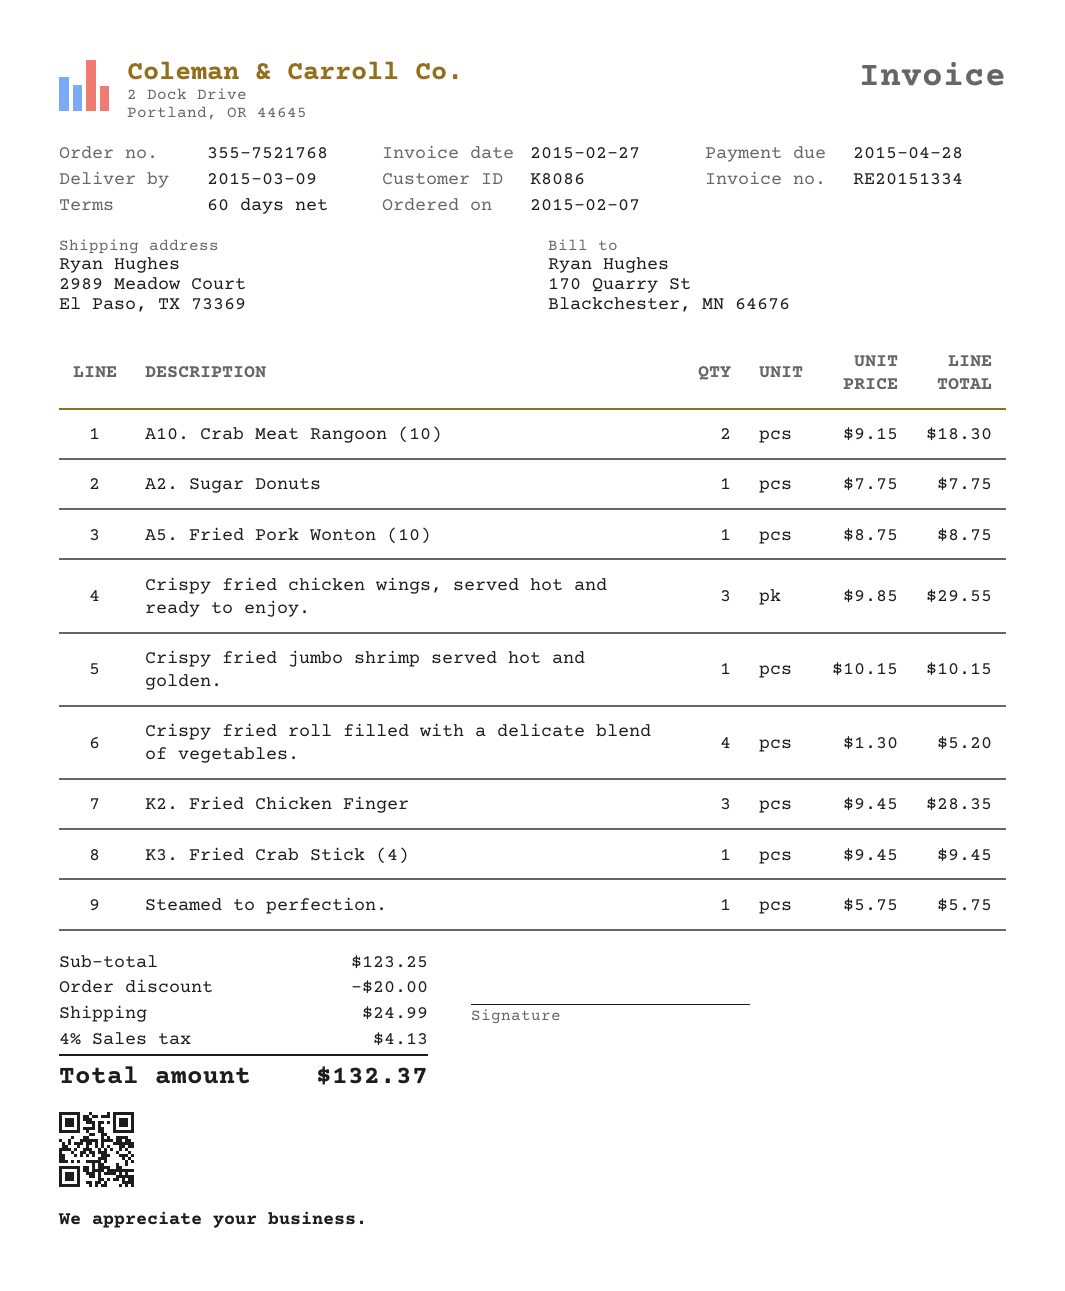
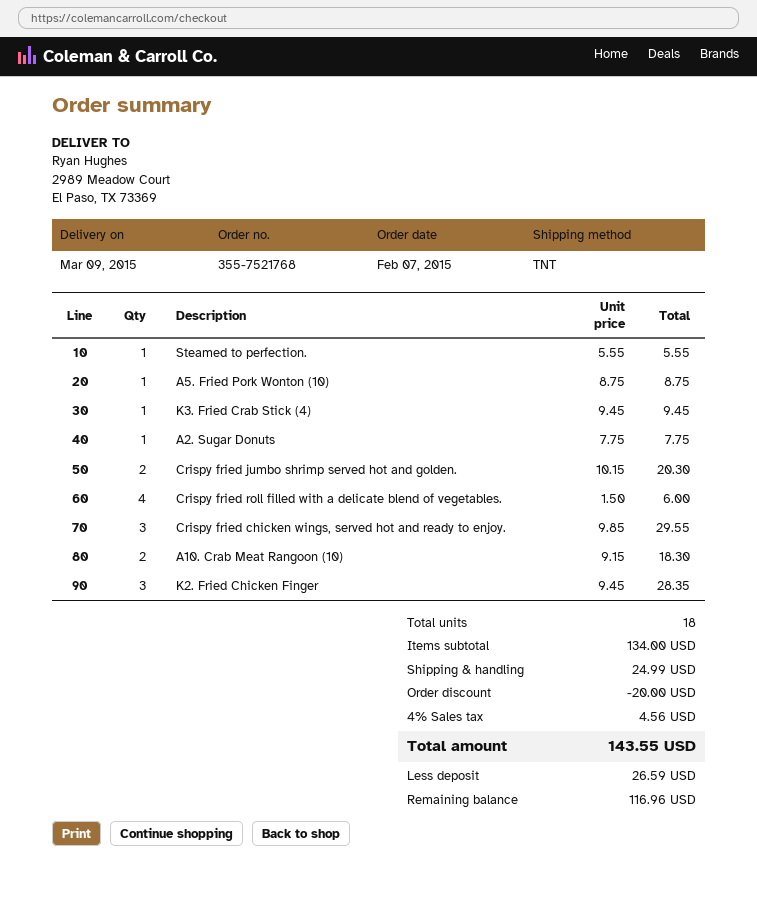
Crispy fried jumbo shrimp served hot and golden.: 1 x 10.15 = 10.15 -> 2 x 10.15 = 20.30
Crispy fried roll filled with a delicate blend of vegetables.: 4 x 1.30 = 5.20 -> 4 x 1.50 = 6.00
Steamed to perfection.: 1 x 5.75 = 5.75 -> 1 x 5.55 = 5.55
subtotal: 123.25 -> 134.00
tax: 4% = 4.13 -> 4% = 4.56
total: 132.37 -> 143.55

